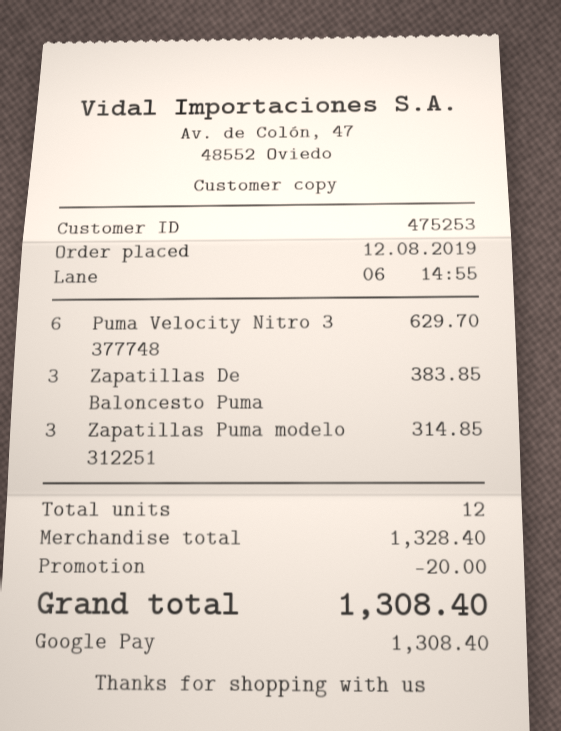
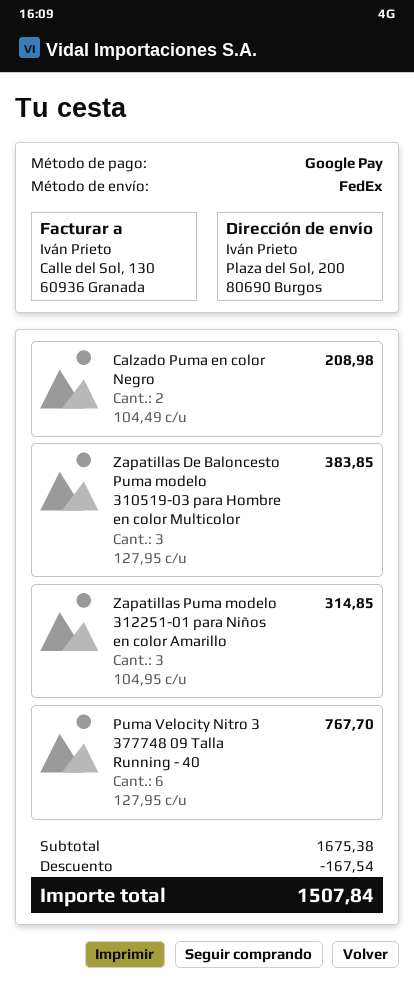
Puma Velocity Nitro 3 377748: 6 for 629.70 -> 6 for 767.70
Calzado Puma en color Negro: none -> 2 for 208.98
subtotal: 1328.40 -> 1675.38
discount: 20.00 -> 167.54
total: 1308.40 -> 1507.84

